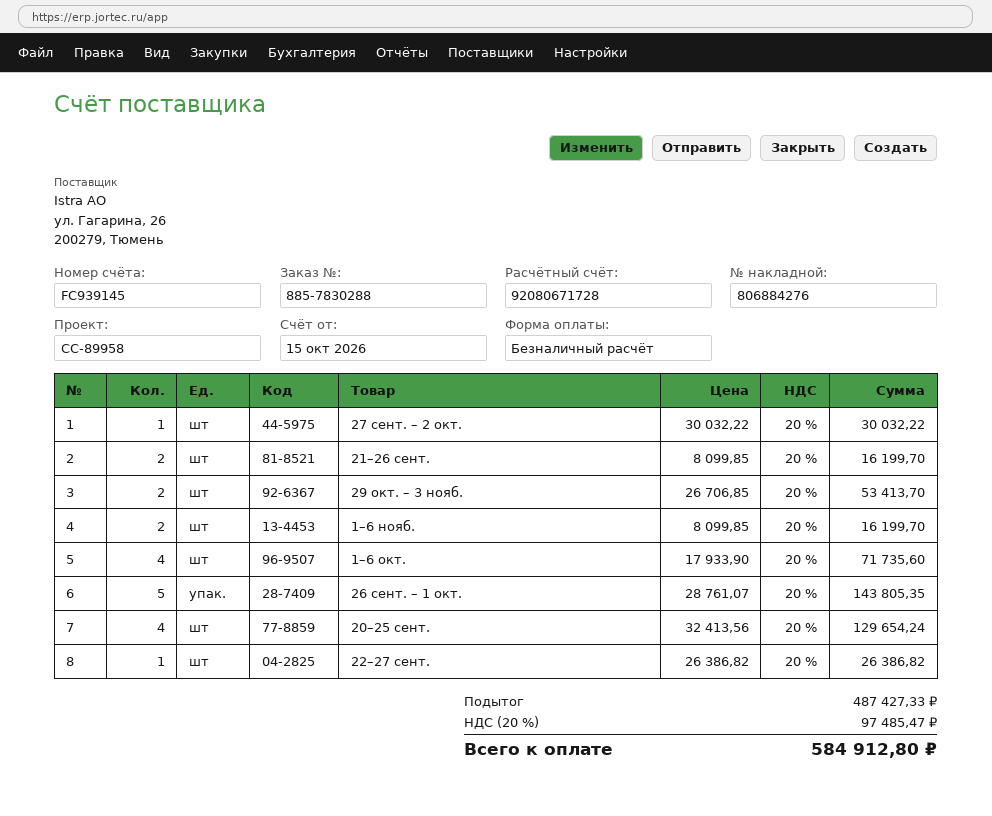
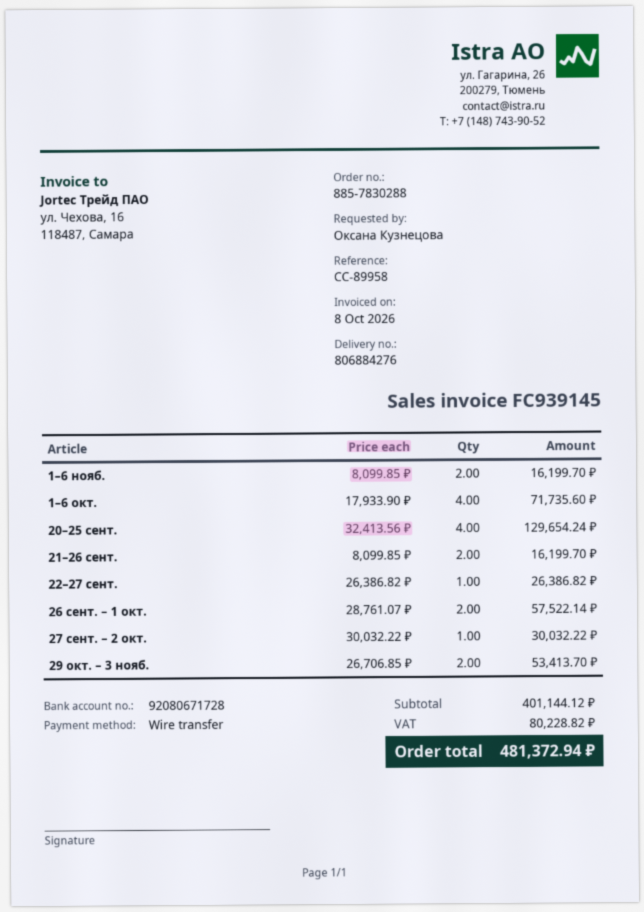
invoice date: 2026-10-15 -> 2026-10-08
26 сент. – 1 окт.: 5 x 28761.07 = 143805.35 -> 2 x 28761.07 = 57522.14
subtotal: 487427.33 -> 401144.12
tax: 97485.47 -> 80228.82
total: 584912.80 -> 481372.94

